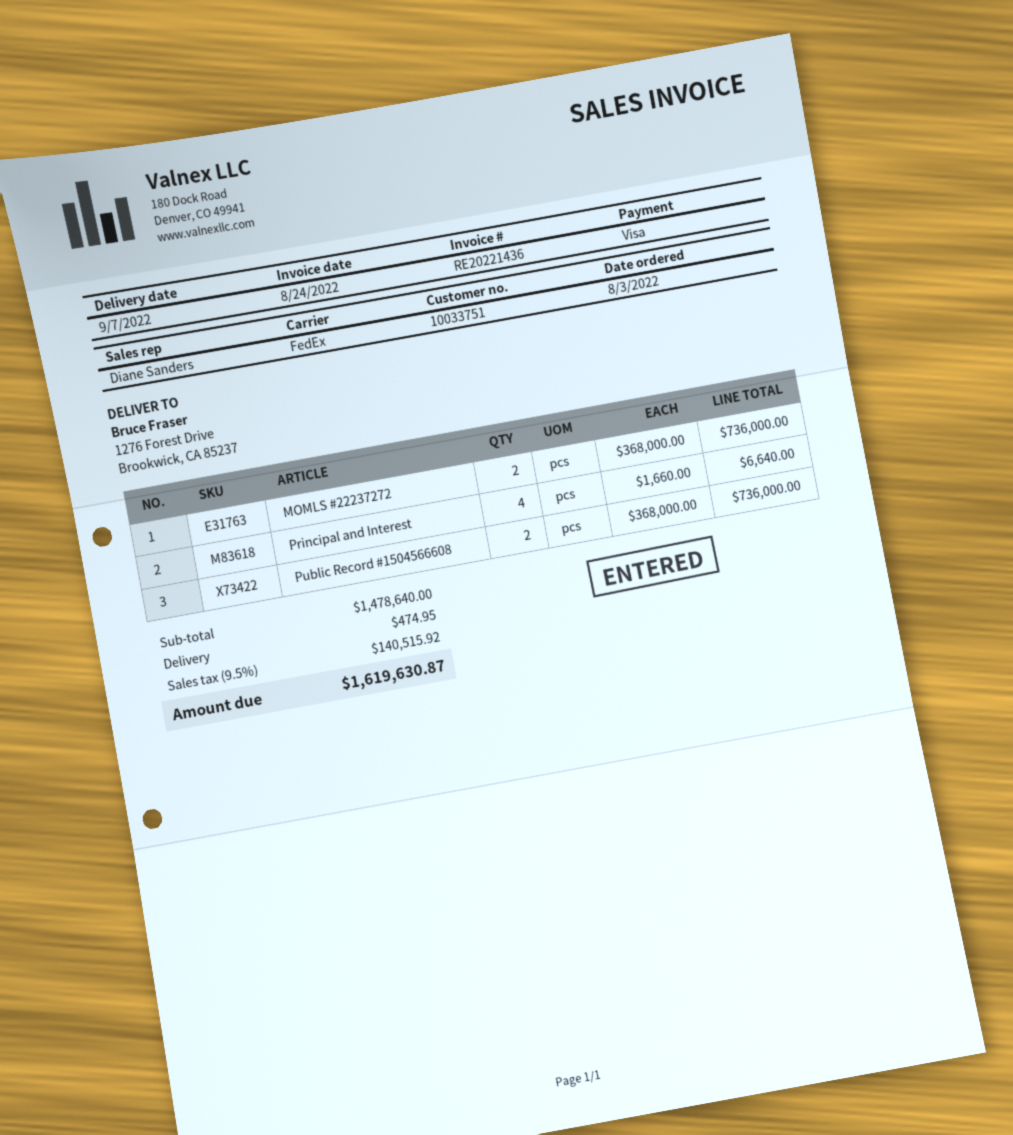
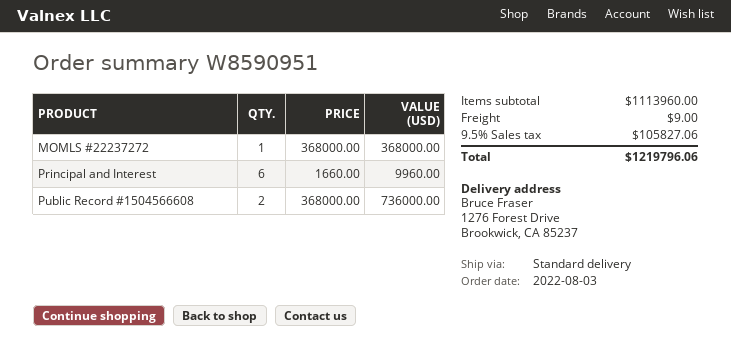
shipping method: FedEx -> standard
MOMLS #22237272: 2 x 368000.00 = 736000.00 -> 1 x 368000.00 = 368000.00
Principal and Interest: 4 x 1660.00 = 6640.00 -> 6 x 1660.00 = 9960.00
subtotal: 1478640.00 -> 1113960.00
shipping: 474.95 -> 9.00
tax: 9.5% = 140515.92 -> 9.5% = 105827.06
total: 1619630.87 -> 1219796.06

